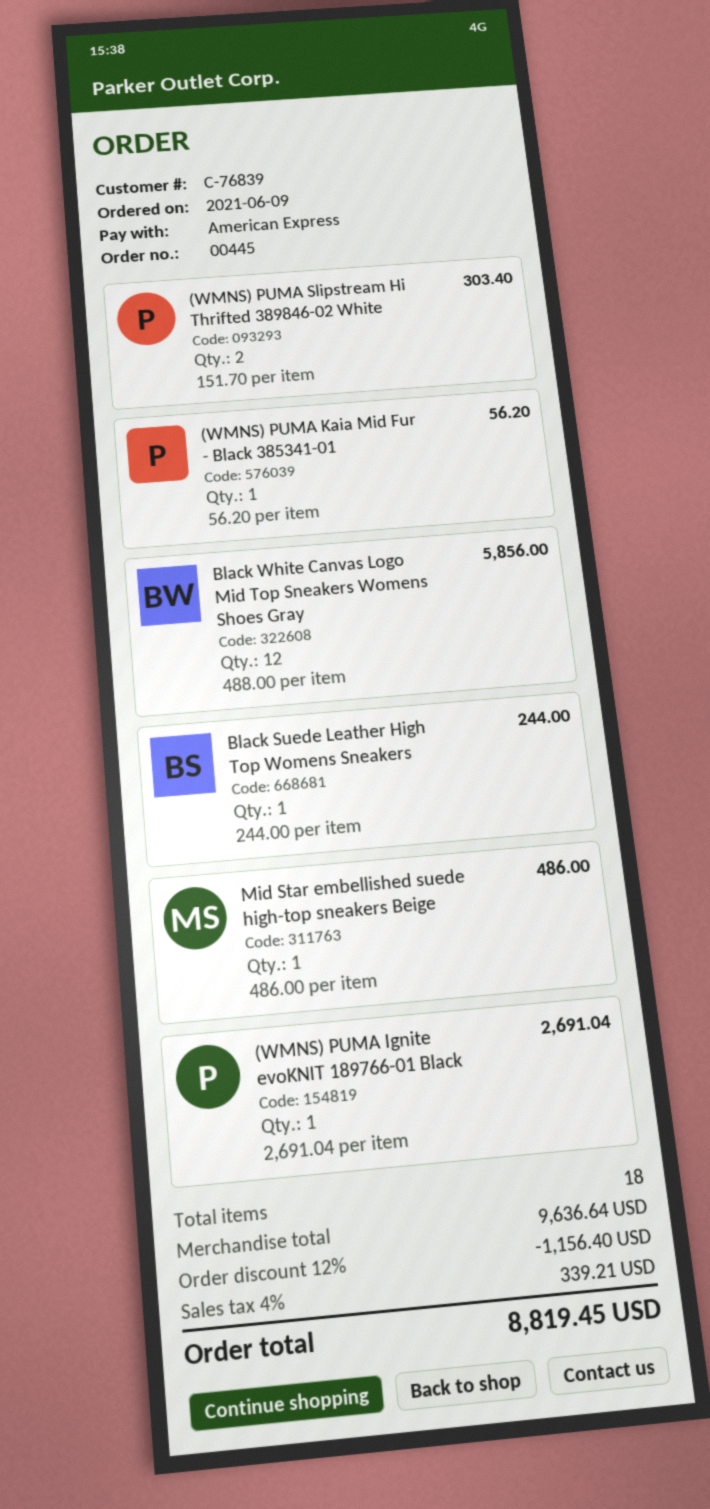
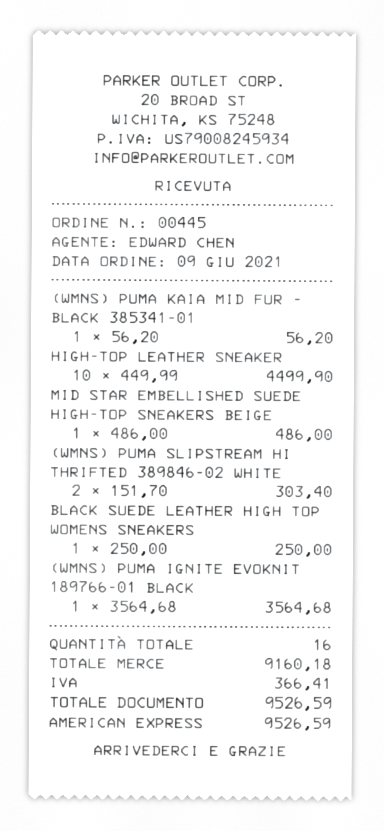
Black White Canvas Logo Mid Top Sneakers Womens Shoes Gray: 12 x 488.00 = 5856.00 -> none
Black Suede Leather High Top Womens Sneakers: 1 x 244.00 = 244.00 -> 1 x 250.00 = 250.00
(WMNS) PUMA Ignite evoKNIT 189766-01 Black: 1 x 2691.04 = 2691.04 -> 1 x 3564.68 = 3564.68
HIGH-TOP LEATHER SNEAKER: none -> 10 x 449.99 = 4499.90
total quantity: 18 -> 16
subtotal: 9636.64 -> 9160.18
discount: 12% = 1156.40 -> none
tax: 339.21 -> 366.41
total: 8819.45 -> 9526.59

